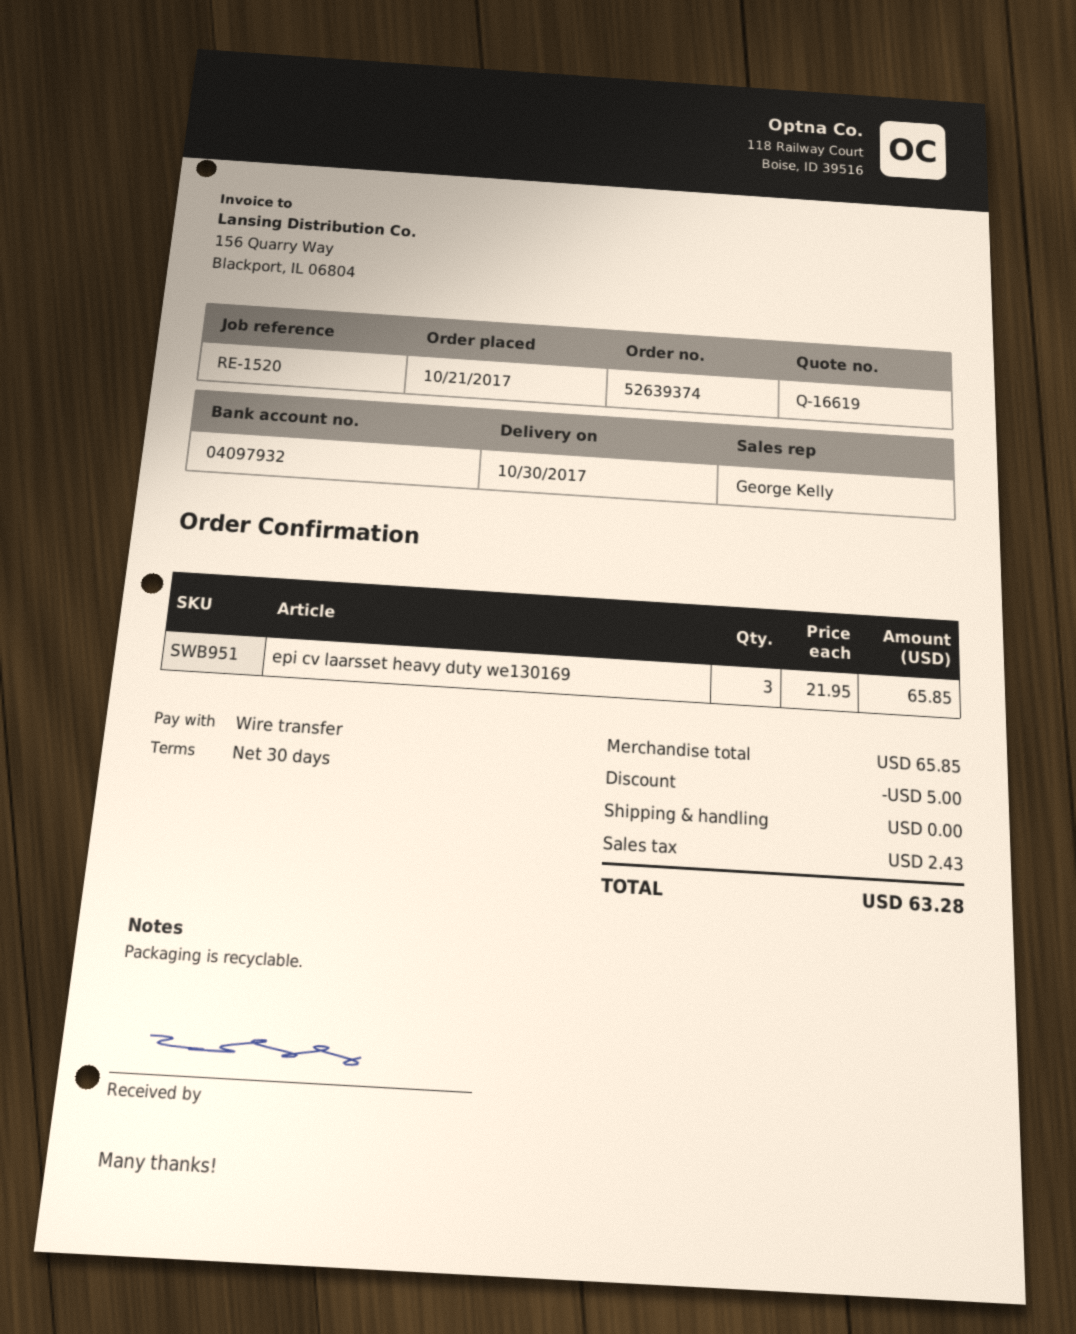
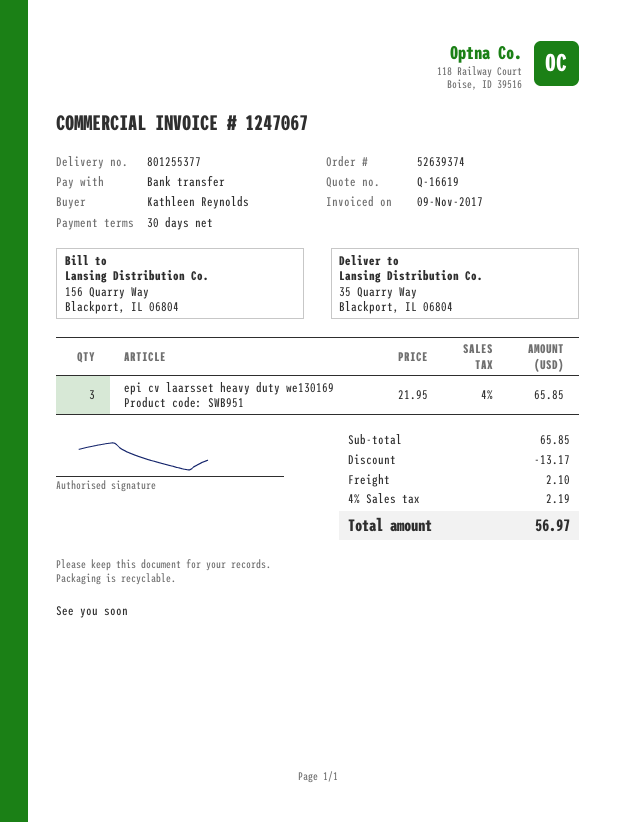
discount: 5.00 -> 13.17
shipping: 0.00 -> 2.10
tax: 2.43 -> 2.19
total: 63.28 -> 56.97

